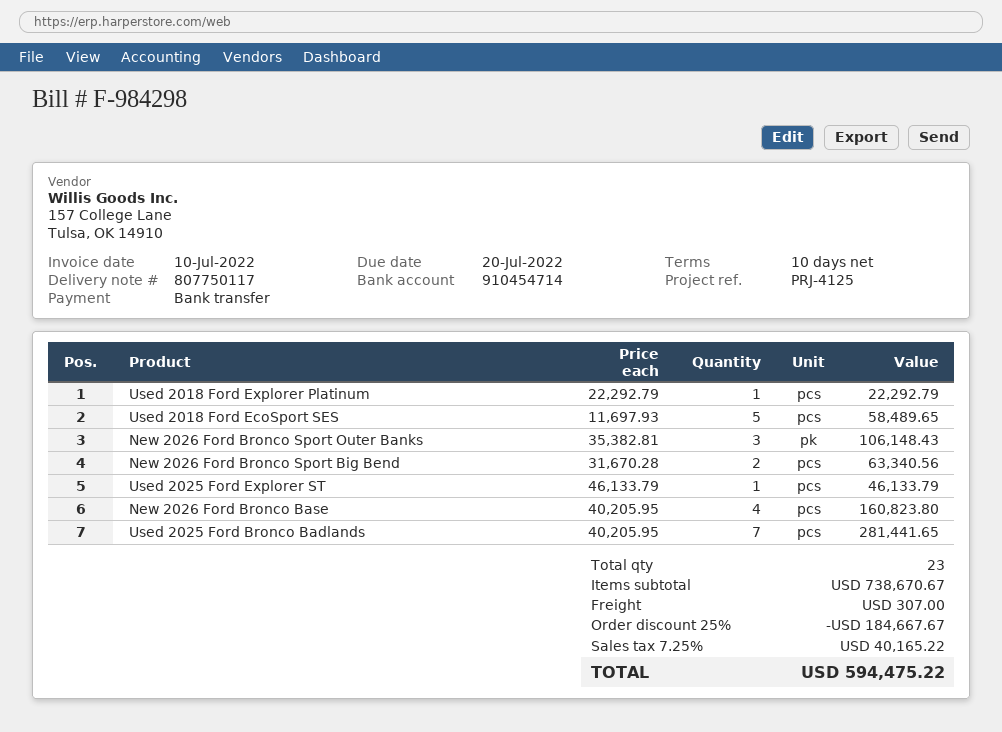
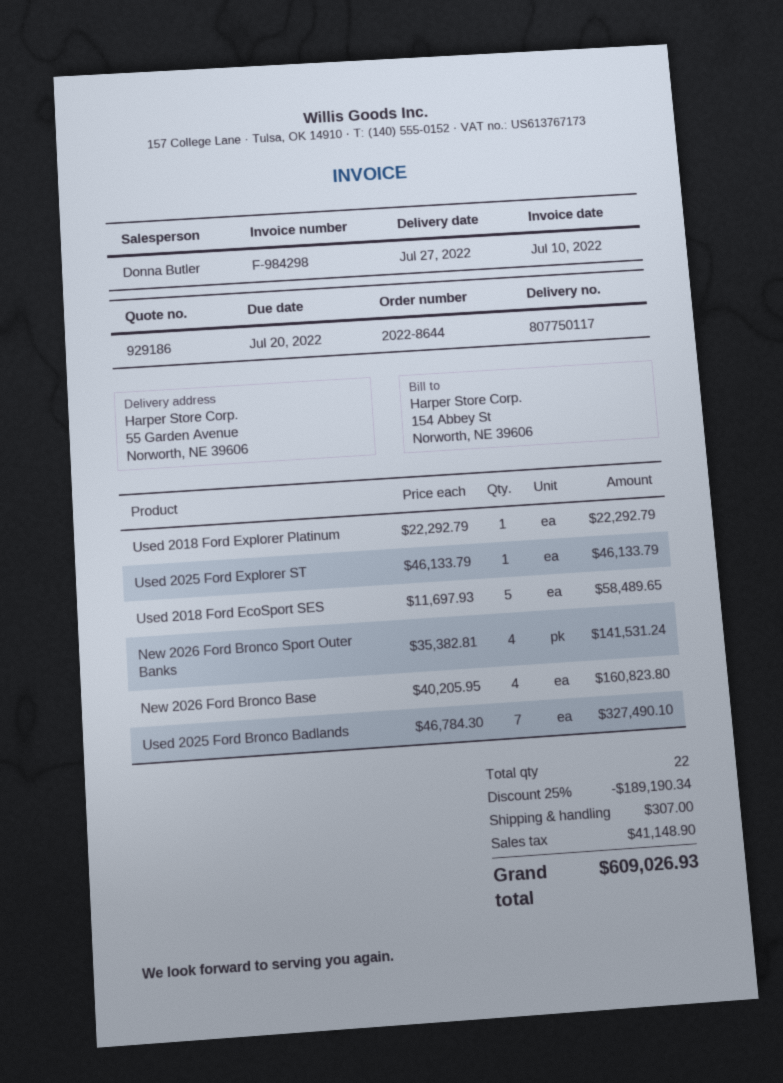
New 2026 Ford Bronco Sport Outer Banks: 3 x 35382.81 = 106148.43 -> 4 x 35382.81 = 141531.24
New 2026 Ford Bronco Sport Big Bend: 2 x 31670.28 = 63340.56 -> none
Used 2025 Ford Bronco Badlands: 7 x 40205.95 = 281441.65 -> 7 x 46784.30 = 327490.10
total quantity: 23 -> 22
discount: 25% = 184667.67 -> 25% = 189190.34
tax: 40165.22 -> 41148.90
total: 594475.22 -> 609026.93

